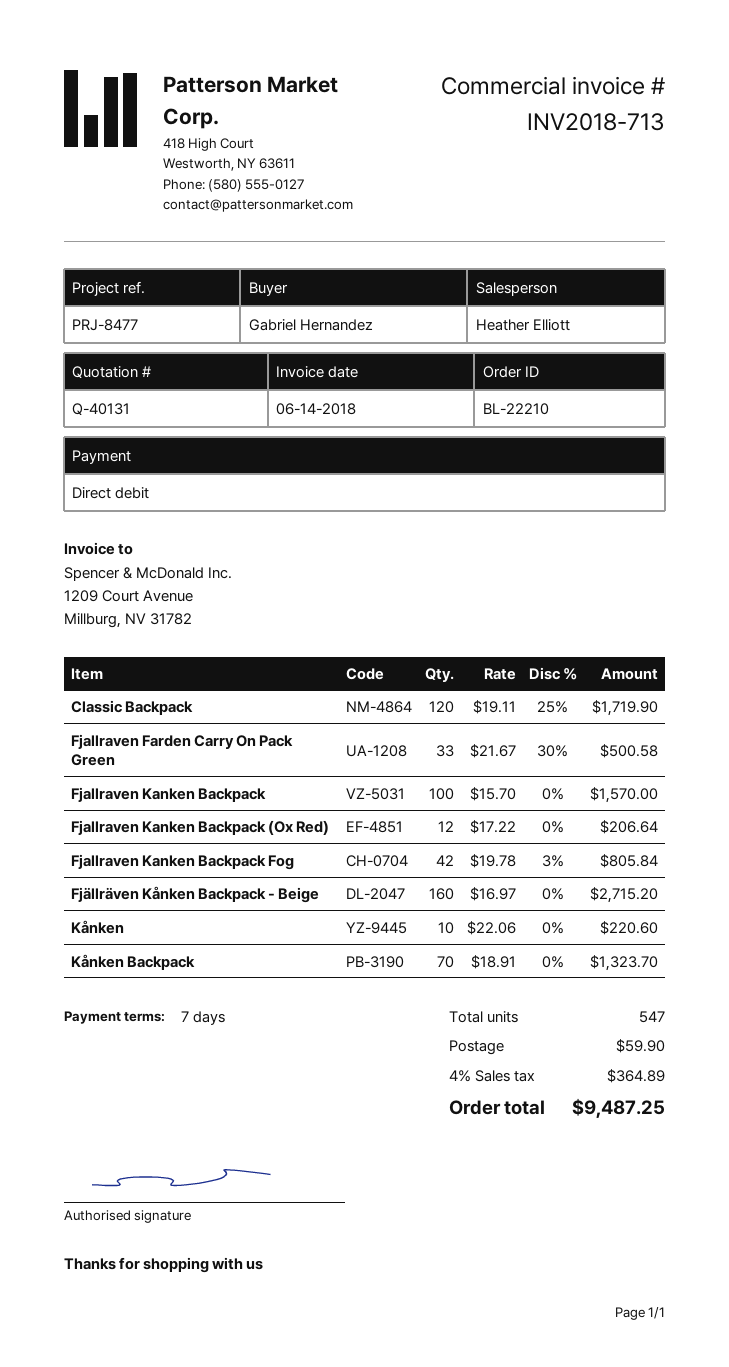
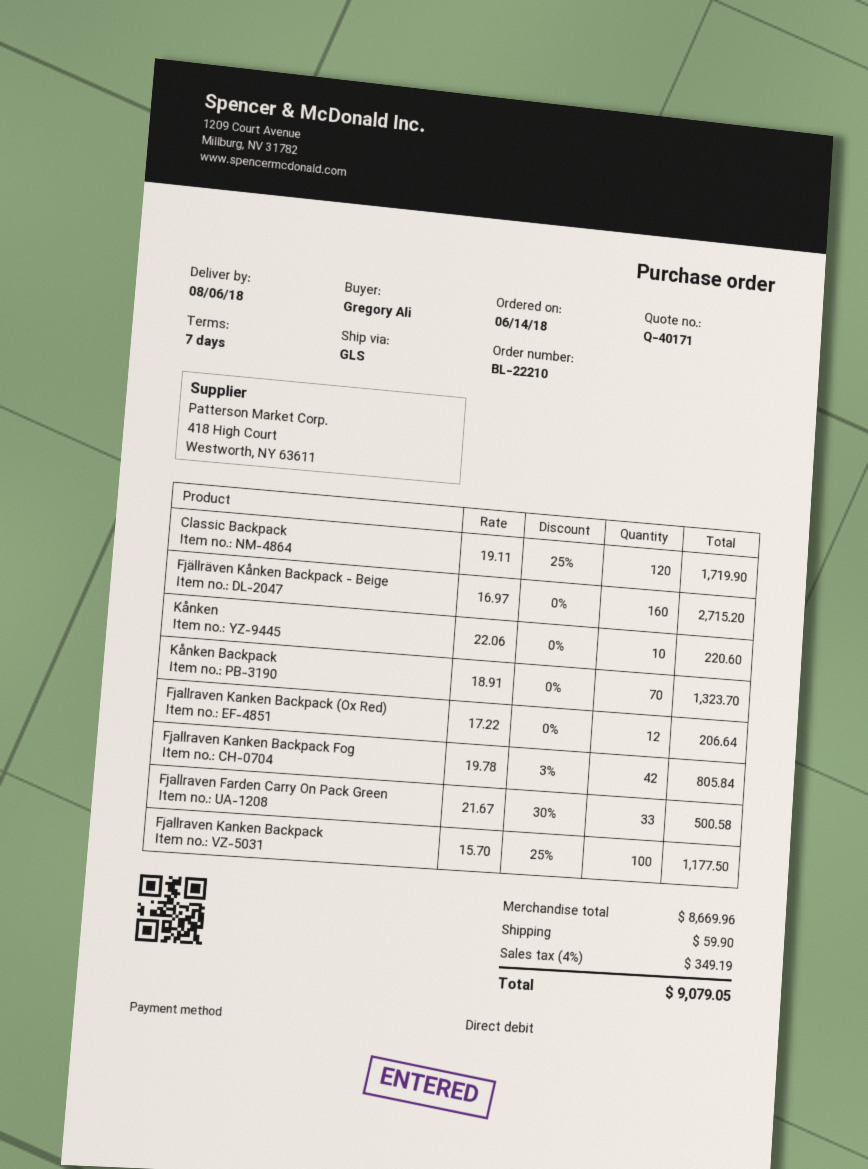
quote number: Q-40131 -> Q-40171
ordered by: Gabriel Hernandez -> Gregory Ali
Fjallraven Kanken Backpack: 100 x 15.70 = 1570.00 -> 100 x 15.70 - 25% = 1177.50
tax: 4% = 364.89 -> 4% = 349.19
total: 9487.25 -> 9079.05

